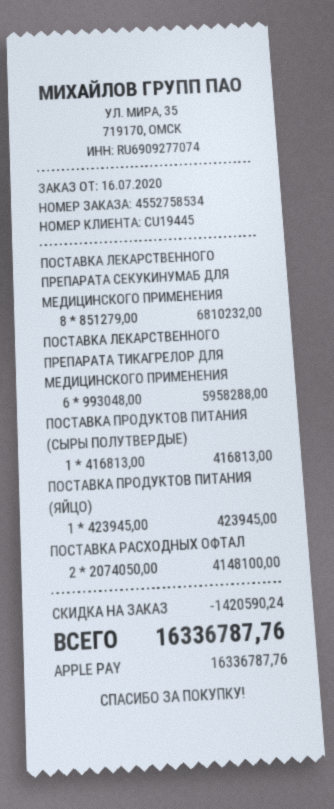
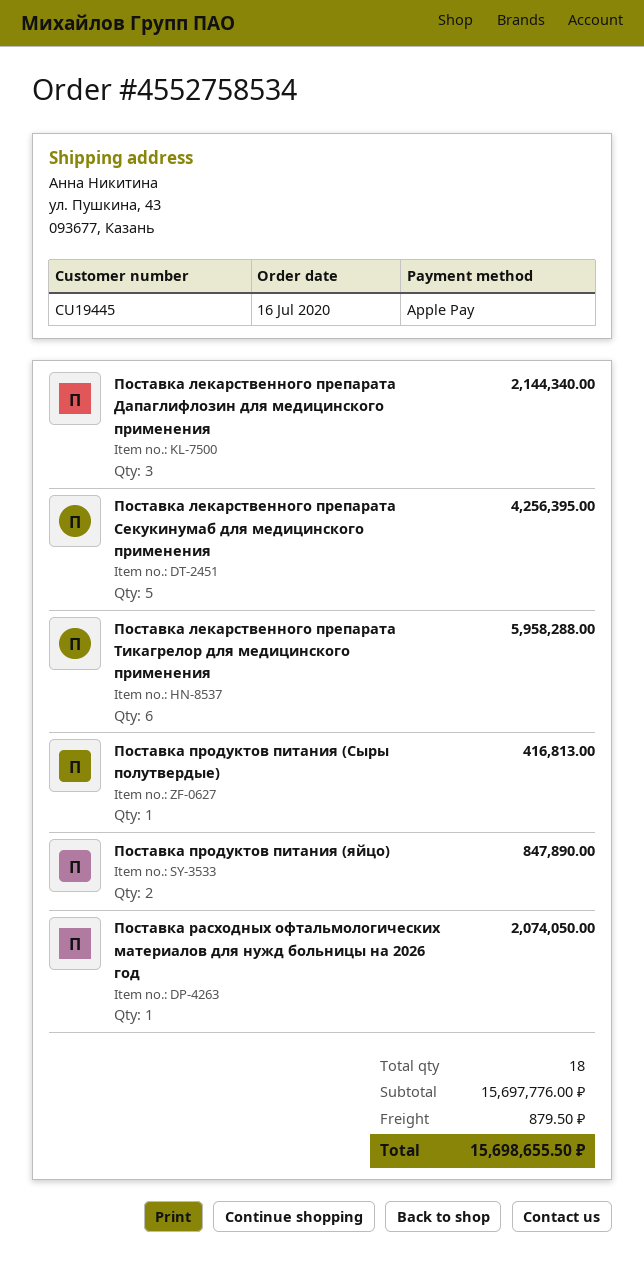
ПОСТАВКА ЛЕКАРСТВЕННОГО ПРЕПАРАТА СЕКУКИНУМАБ ДЛЯ МЕДИЦИНСКОГО ПРИМЕНЕНИЯ: 8 for 6810232.00 -> 5 for 4256395.00
ПОСТАВКА ПРОДУКТОВ ПИТАНИЯ (ЯЙЦО): 1 for 423945.00 -> 2 for 847890.00
ПОСТАВКА РАСХОДНЫХ ОФТАЛ: 2 for 4148100.00 -> 1 for 2074050.00
Поставка лекарственного препарата Дапаглифлозин для медицинского применения: none -> 3 for 2144340.00
discount: 1420590.24 -> none
shipping: none -> 879.50
total: 16336787.76 -> 15698655.50

